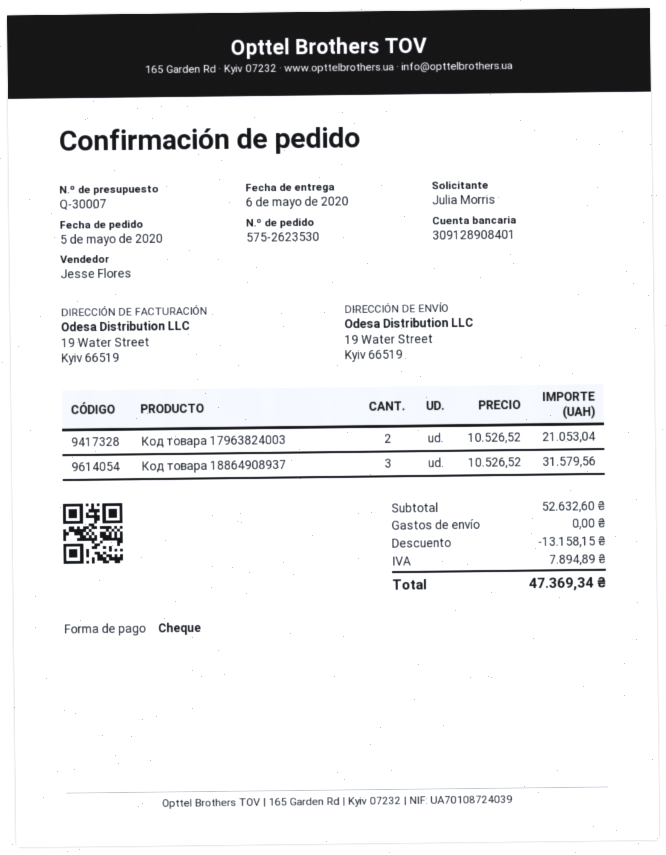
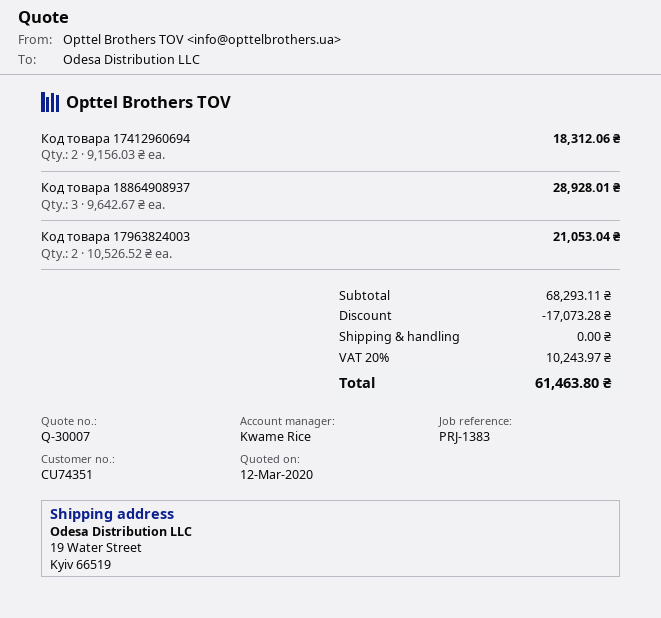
sales rep: Jesse Flores -> Kwame Rice
Код товара 18864908937: 3 x 10526.52 = 31579.56 -> 3 x 9642.67 = 28928.01
Код товара 17412960694: none -> 2 x 9156.03 = 18312.06
subtotal: 52632.60 -> 68293.11
discount: 13158.15 -> 17073.28
tax: 7894.89 -> 10243.97
total: 47369.34 -> 61463.80

